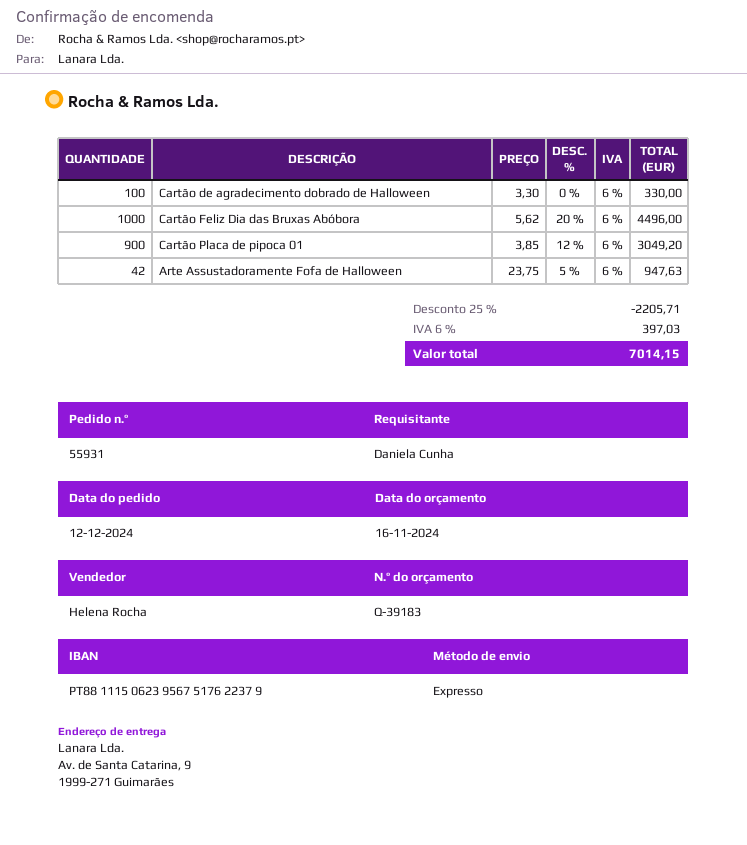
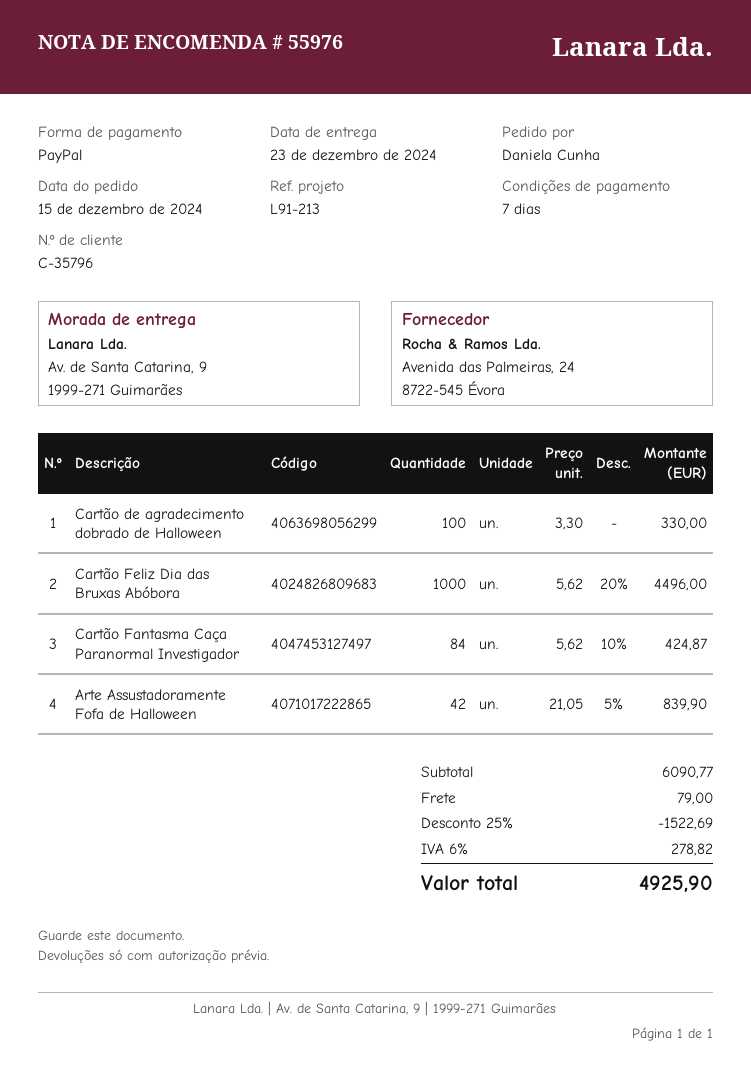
order number: 55931 -> 55976
order date: 2024-12-12 -> 2024-12-15
Cartão Placa de pipoca 01: 900 x 3.85 - 12% = 3049.20 -> none
Arte Assustadoramente Fofa de Halloween: 42 x 23.75 - 5% = 947.63 -> 42 x 21.05 - 5% = 839.90
Cartão Fantasma Caça Paranormal Investigador: none -> 84 x 5.62 - 10% = 424.87
discount: 25% = 2205.71 -> 25% = 1522.69
shipping: none -> 79.00
tax: 6% = 397.03 -> 6% = 278.82
total: 7014.15 -> 4925.90

